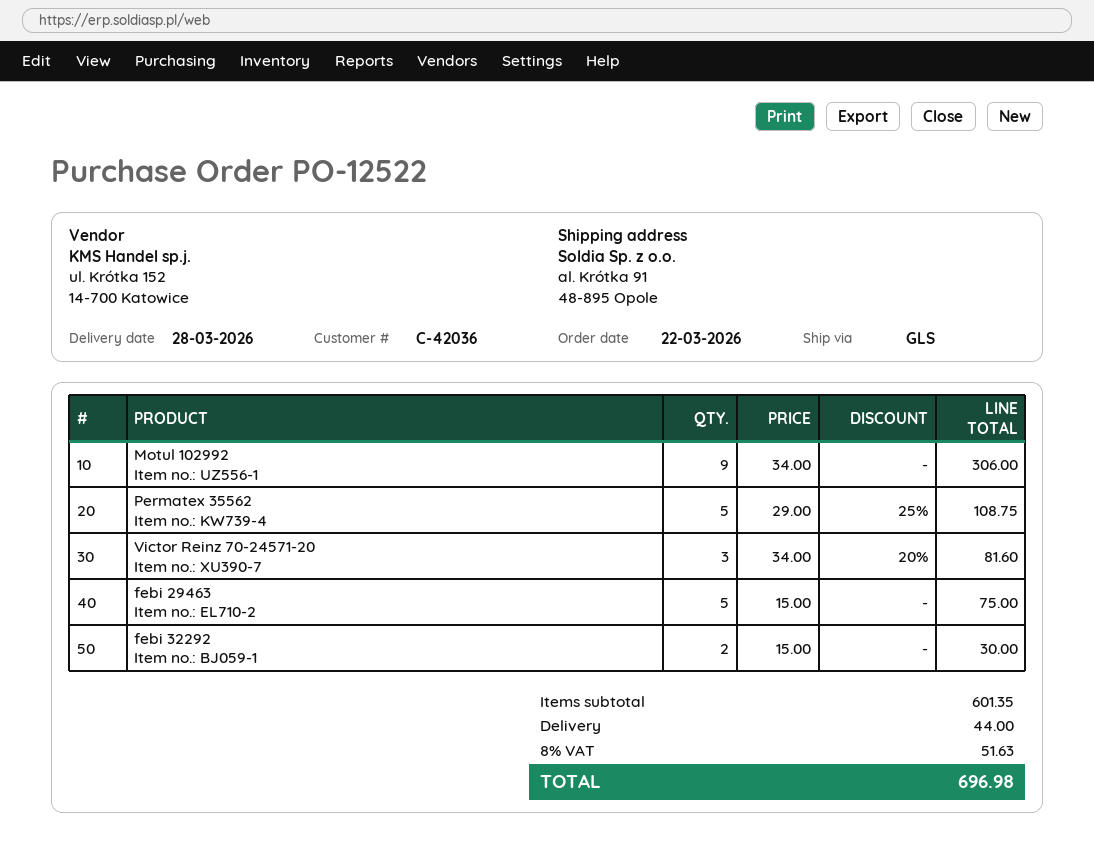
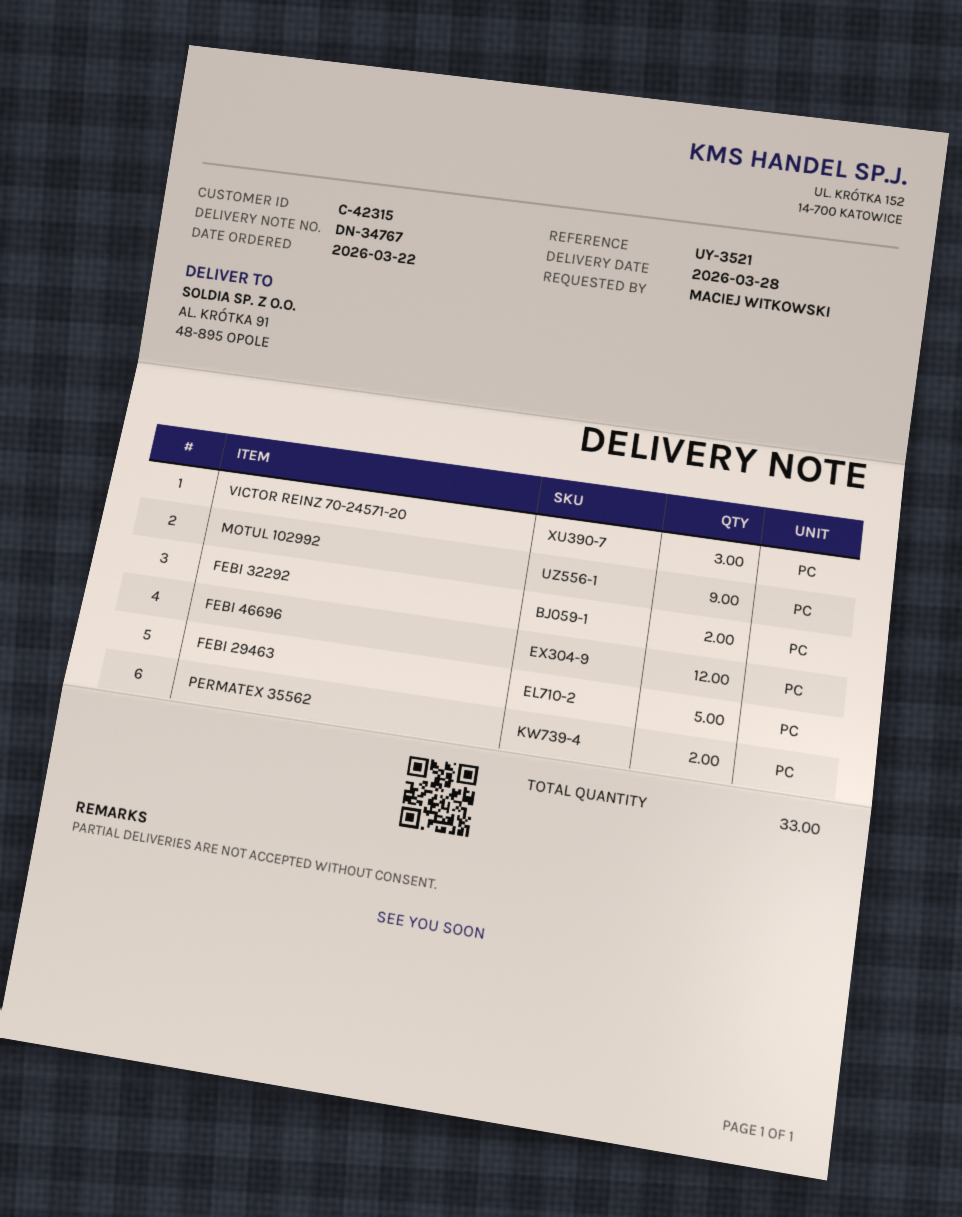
customer number: C-42036 -> C-42315
Permatex 35562: 5 -> 2
FEBI 46696: none -> 12

